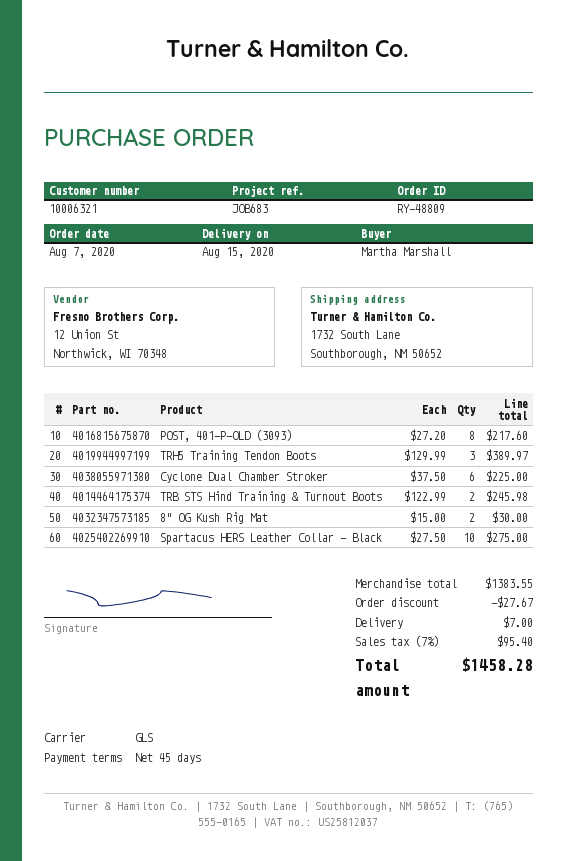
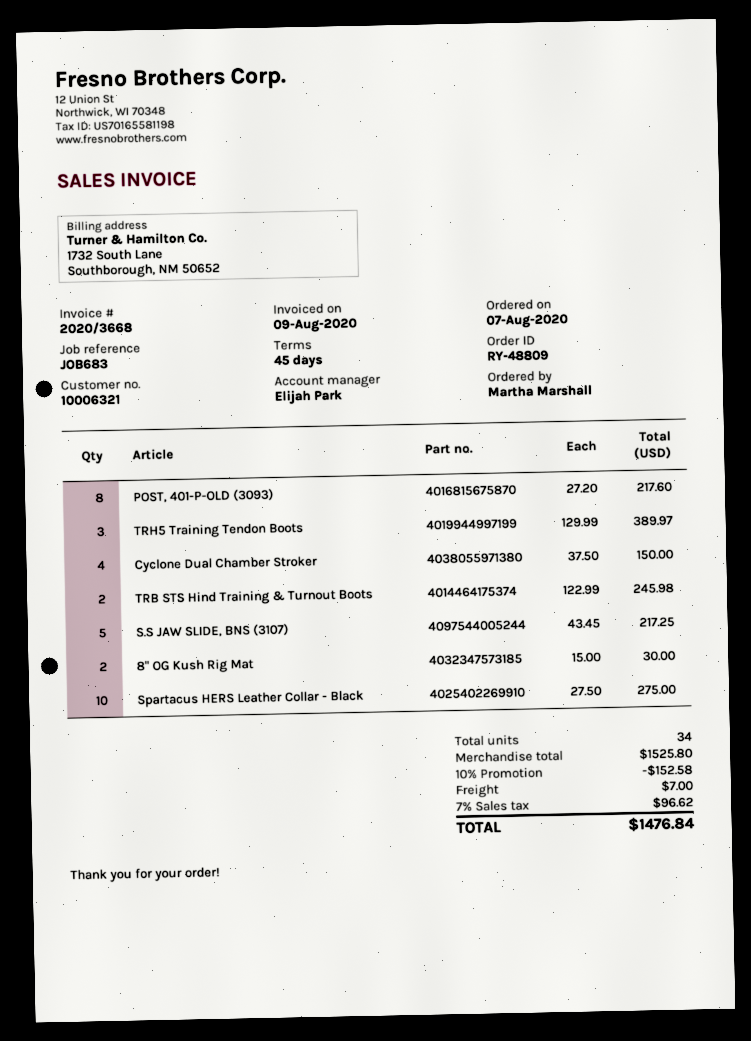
Cyclone Dual Chamber Stroker: 6 x 37.50 = 225.00 -> 4 x 37.50 = 150.00
S.S JAW SLIDE, BNS (3107): none -> 5 x 43.45 = 217.25
subtotal: 1383.55 -> 1525.80
discount: 27.67 -> 152.58
tax: 7% = 95.40 -> 7% = 96.62
total: 1458.28 -> 1476.84

